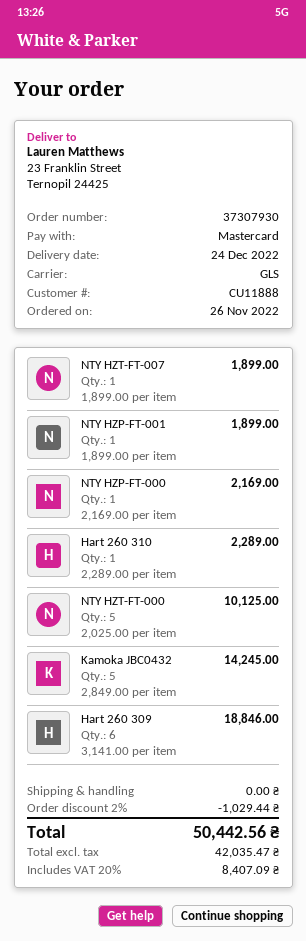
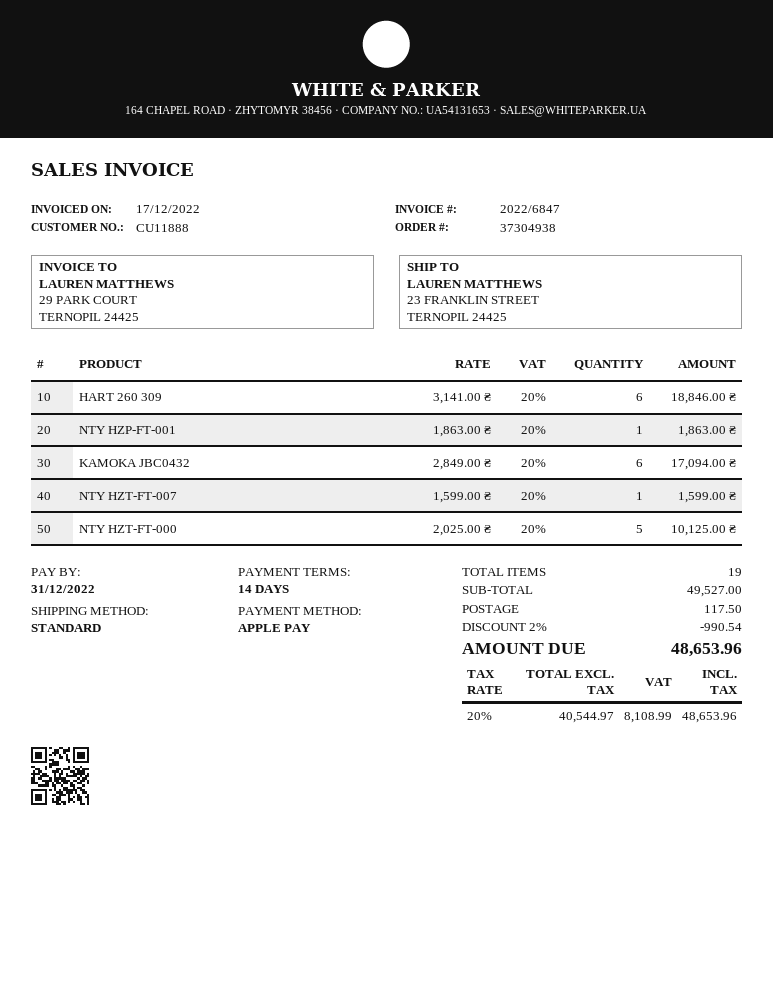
order number: 37307930 -> 37304938
payment method: Mastercard -> Apple Pay
shipping method: GLS -> standard
NTY HZT-FT-007: 1 x 1899.00 = 1899.00 -> 1 x 1599.00 = 1599.00
NTY HZP-FT-001: 1 x 1899.00 = 1899.00 -> 1 x 1863.00 = 1863.00
NTY HZP-FT-000: 1 x 2169.00 = 2169.00 -> none
Hart 260 310: 1 x 2289.00 = 2289.00 -> none
Kamoka JBC0432: 5 x 2849.00 = 14245.00 -> 6 x 2849.00 = 17094.00
discount: 2% = 1029.44 -> 2% = 990.54
shipping: 0.00 -> 117.50
net: 42035.47 -> 40544.97
tax: 20% = 8407.09 -> 20% = 8108.99
total: 50442.56 -> 48653.96

